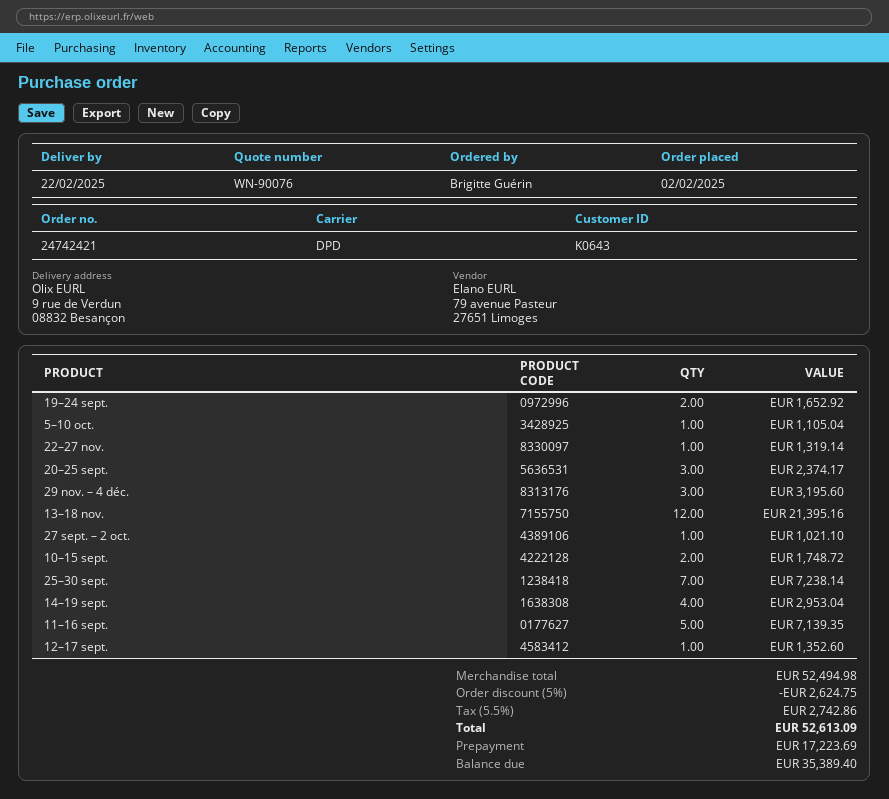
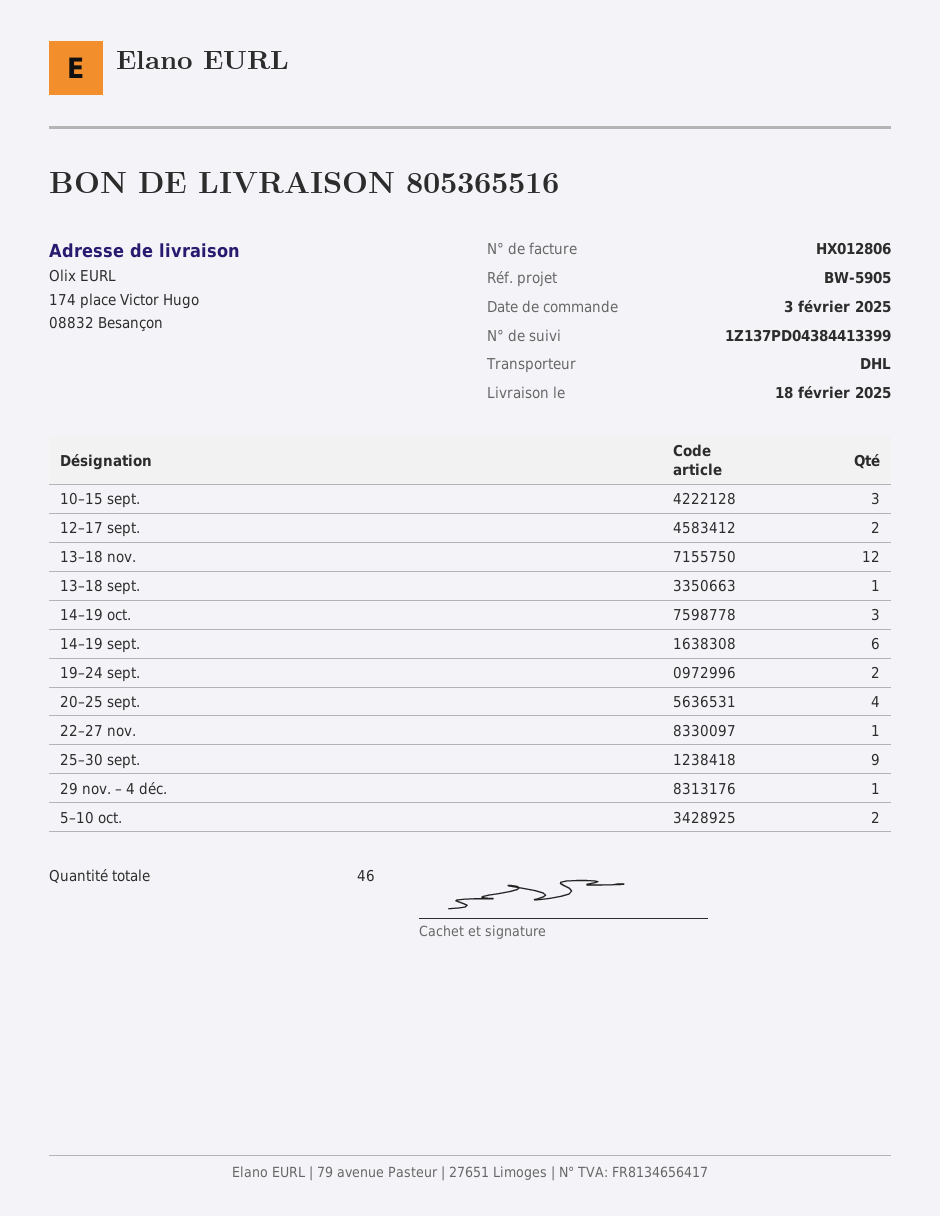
order date: 2025-02-02 -> 2025-02-03
delivery date: 2025-02-22 -> 2025-02-18
shipping method: DPD -> DHL
ship to: 9 rue de Verdun, 08832 Besançon -> 174 place Victor Hugo, 08832 Besançon
5–10 oct.: 1 -> 2
20–25 sept.: 3 -> 4
29 nov. – 4 déc.: 3 -> 1
27 sept. – 2 oct.: 1 -> none
10–15 sept.: 2 -> 3
25–30 sept.: 7 -> 9
14–19 sept.: 4 -> 6
11–16 sept.: 5 -> none
12–17 sept.: 1 -> 2
13–18 sept.: none -> 1
14–19 oct.: none -> 3

